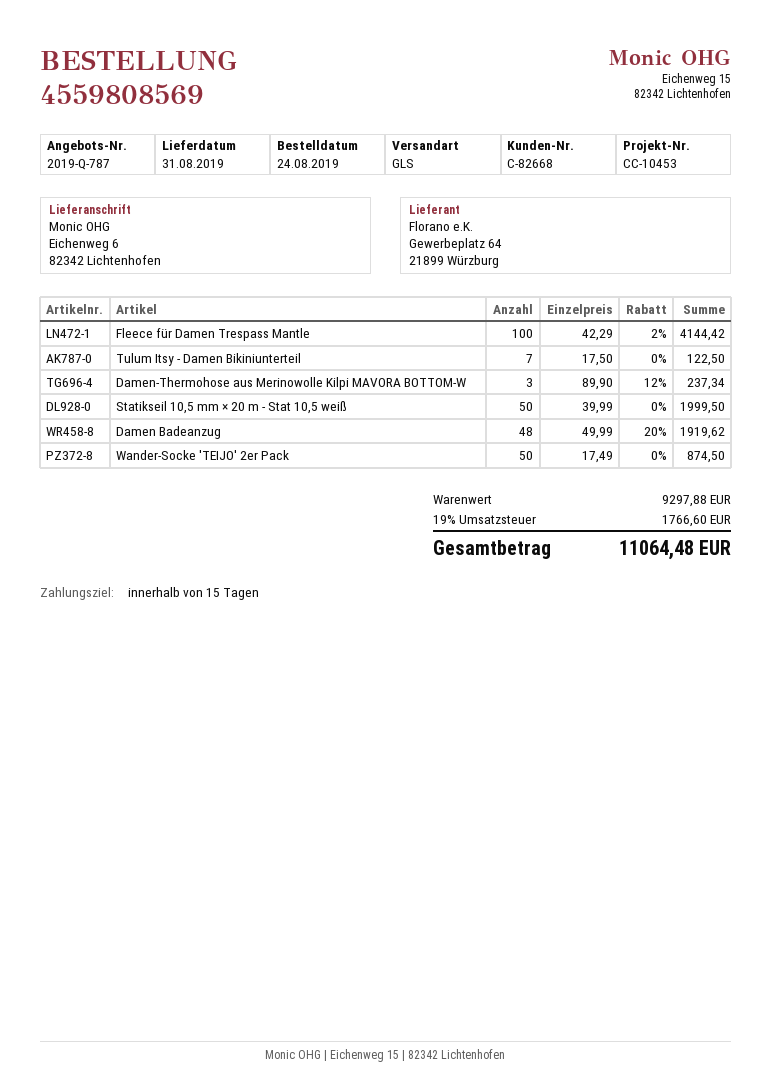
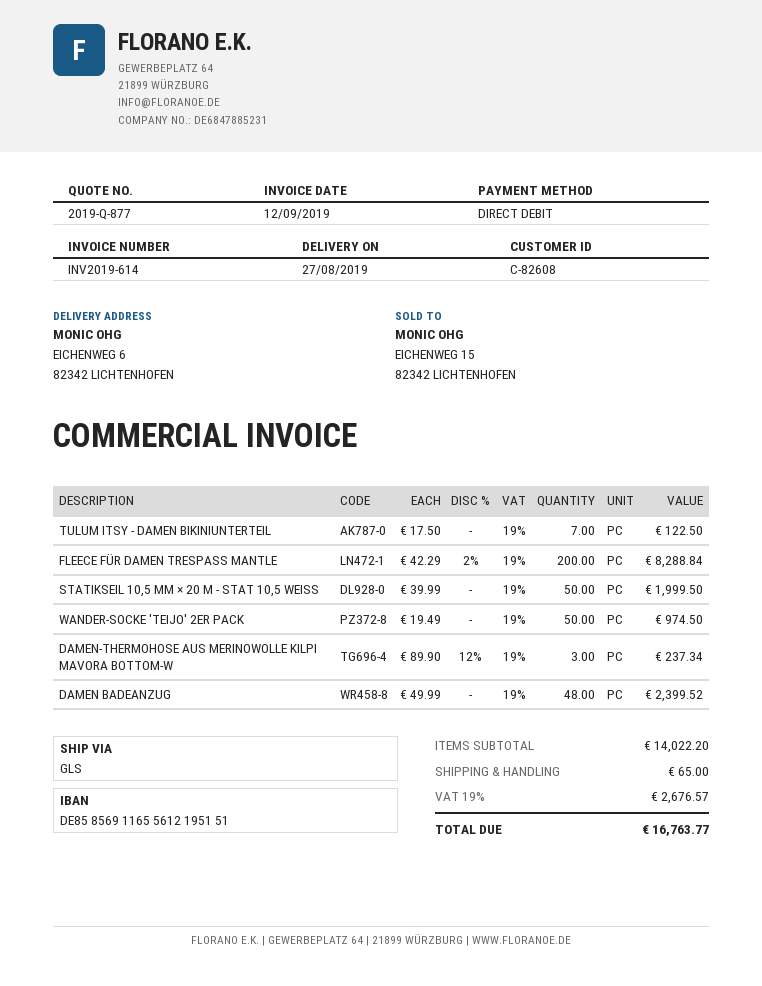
quote number: 2019-Q-787 -> 2019-Q-877
delivery date: 2019-08-31 -> 2019-08-27
customer number: C-82668 -> C-82608
Fleece für Damen Trespass Mantle: 100 x 42.29 - 2% = 4144.42 -> 200 x 42.29 - 2% = 8288.84
Damen Badeanzug: 48 x 49.99 - 20% = 1919.62 -> 48 x 49.99 = 2399.52
Wander-Socke 'TEIJO' 2er Pack: 50 x 17.49 = 874.50 -> 50 x 19.49 = 974.50
subtotal: 9297.88 -> 14022.20
shipping: none -> 65.00
tax: 19% = 1766.60 -> 19% = 2676.57
total: 11064.48 -> 16763.77

